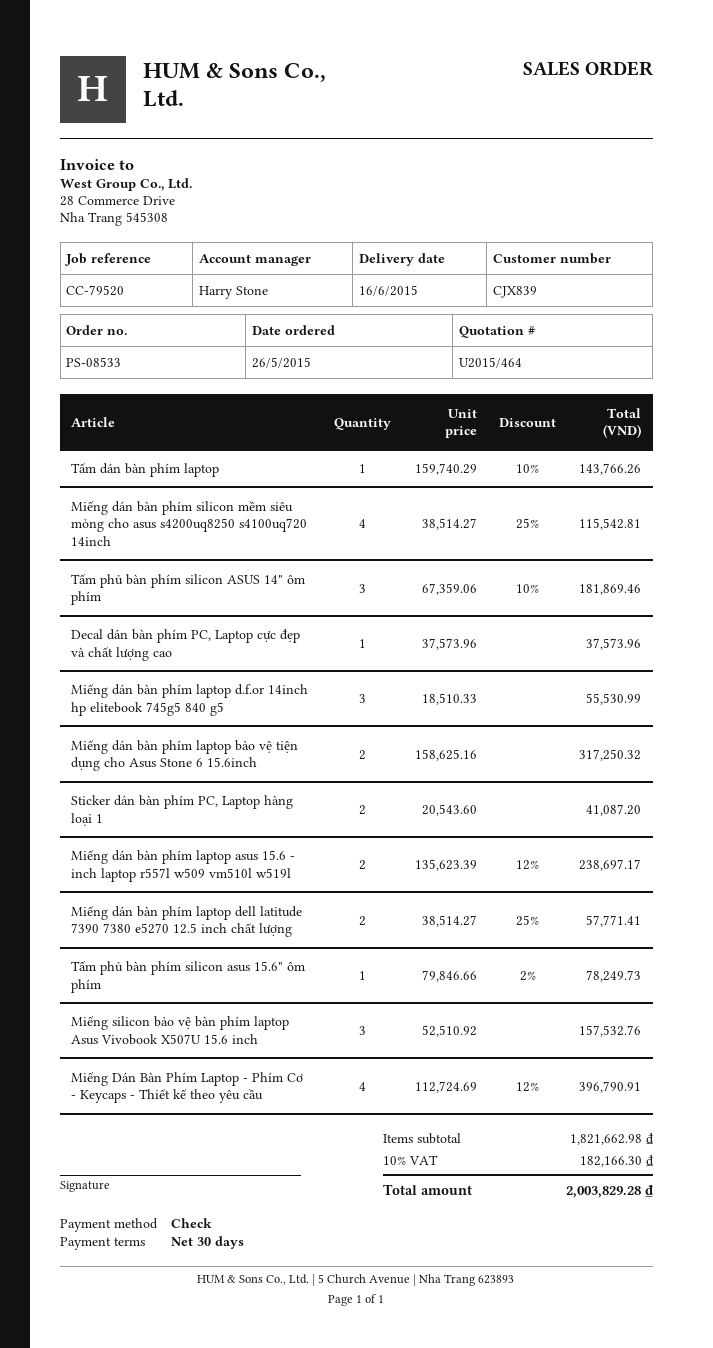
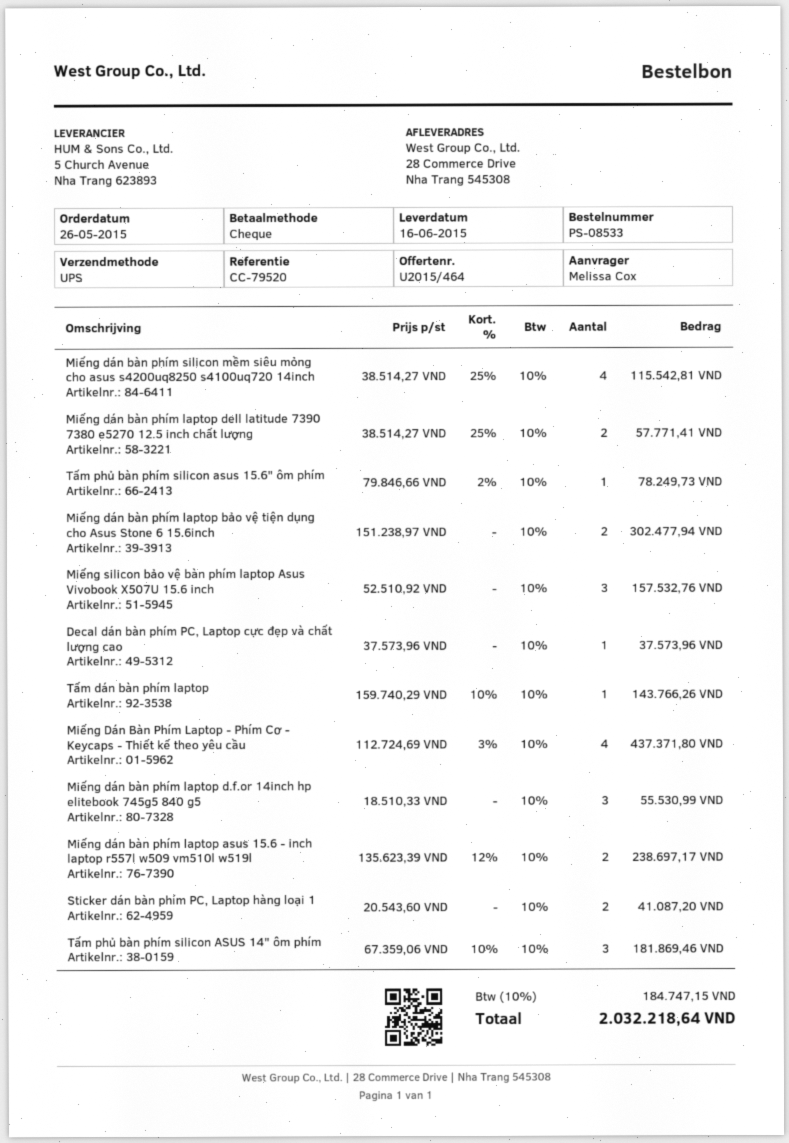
Miếng dán bàn phím laptop bảo vệ tiện dụng cho Asus Stone 6 15.6inch: 2 x 158625.16 = 317250.32 -> 2 x 151238.97 = 302477.94
Miếng Dán Bàn Phím Laptop - Phím Cơ - Keycaps - Thiết kế theo yêu cầu: 4 x 112724.69 - 12% = 396790.91 -> 4 x 112724.69 - 3% = 437371.80
tax: 10% = 182166.30 -> 10% = 184747.15
total: 2003829.28 -> 2032218.64

